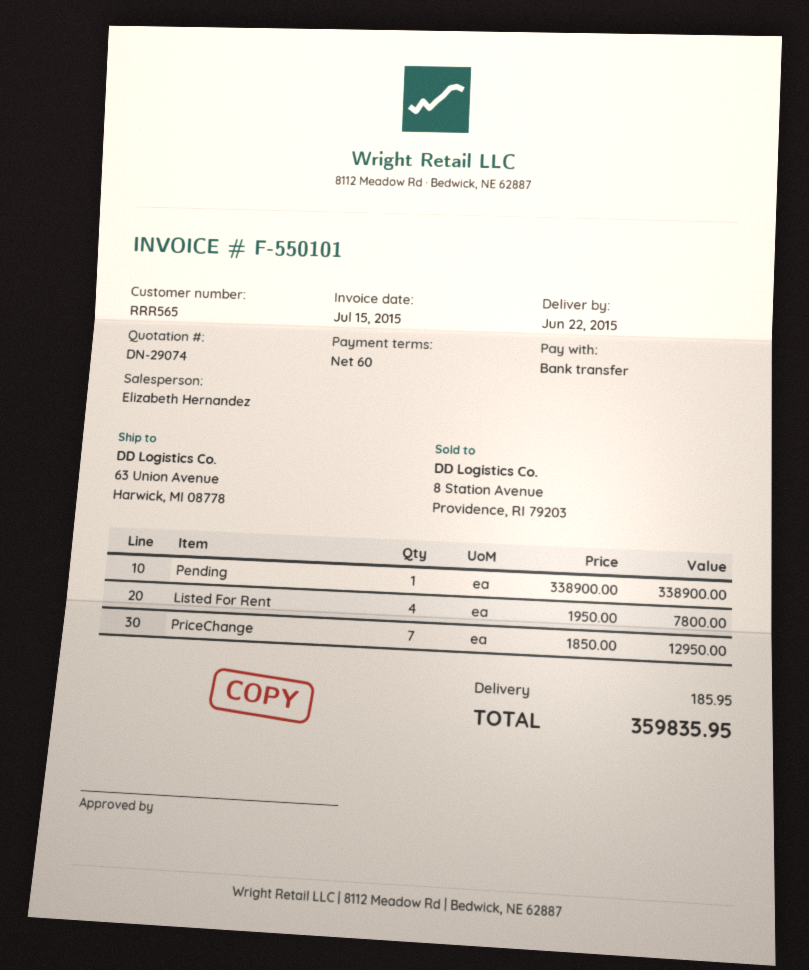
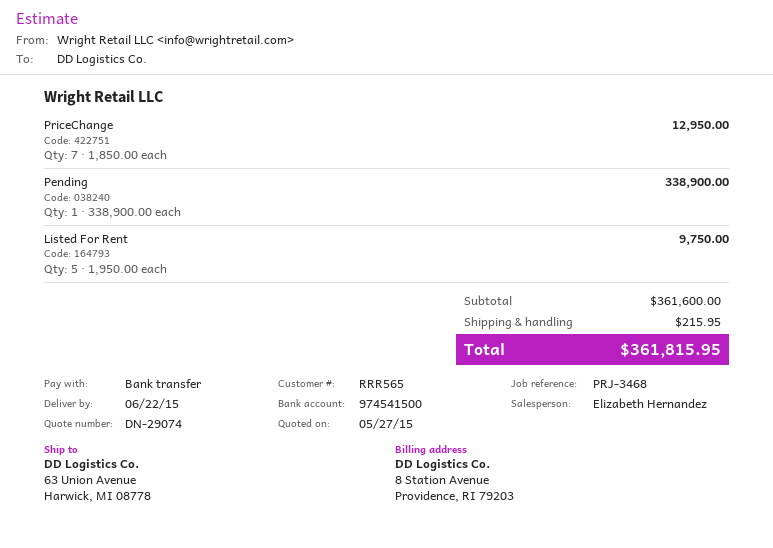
Listed For Rent: 4 x 1950.00 = 7800.00 -> 5 x 1950.00 = 9750.00
shipping: 185.95 -> 215.95
total: 359835.95 -> 361815.95

